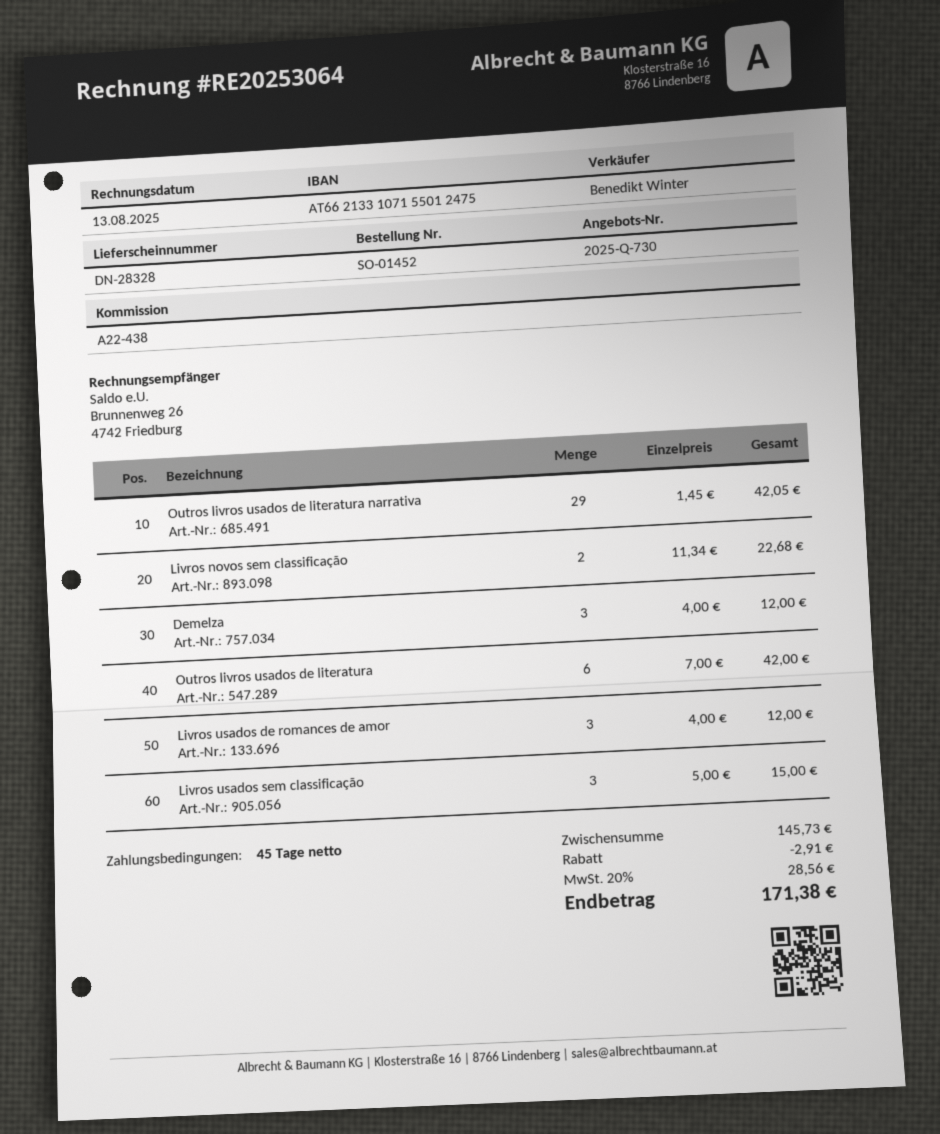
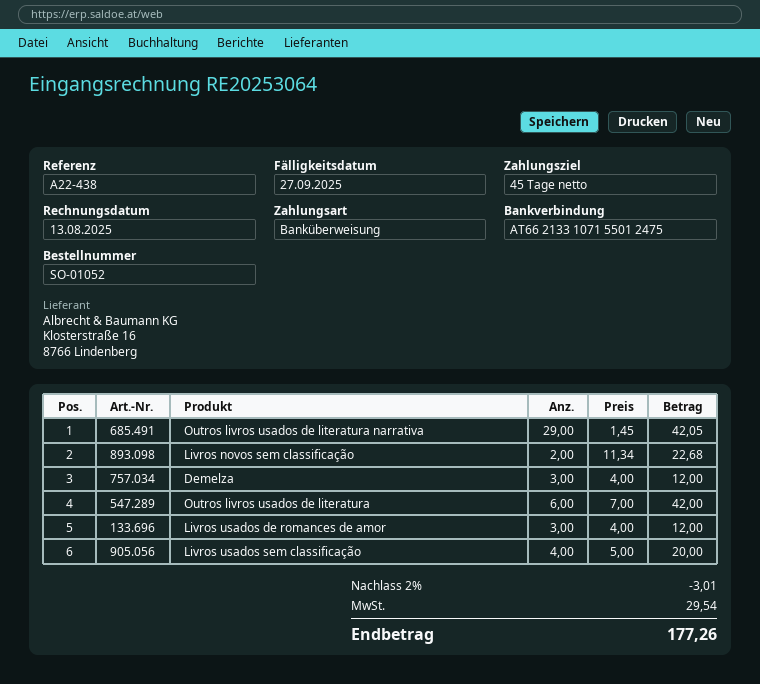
order number: SO-01452 -> SO-01052
Livros usados sem classificação: 3 x 5.00 = 15.00 -> 4 x 5.00 = 20.00
discount: 2.91 -> 3.01
tax: 28.56 -> 29.54
total: 171.38 -> 177.26

